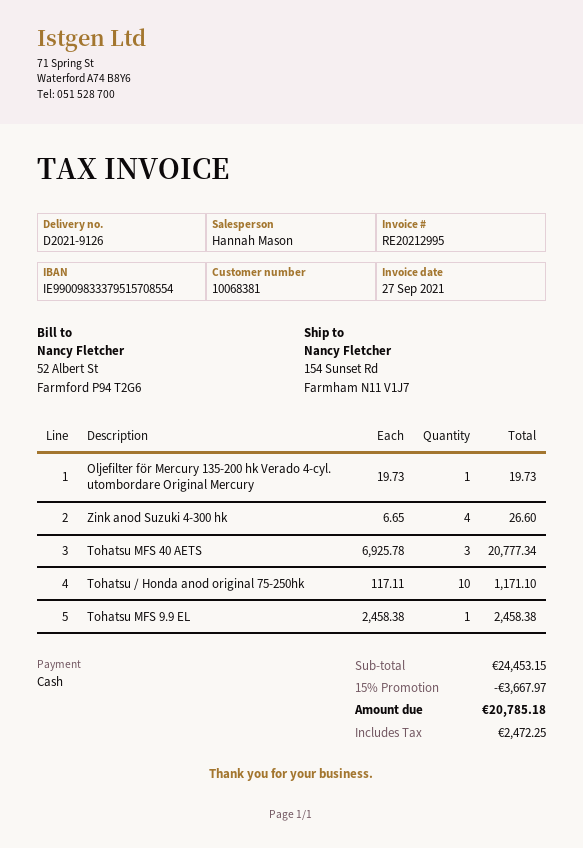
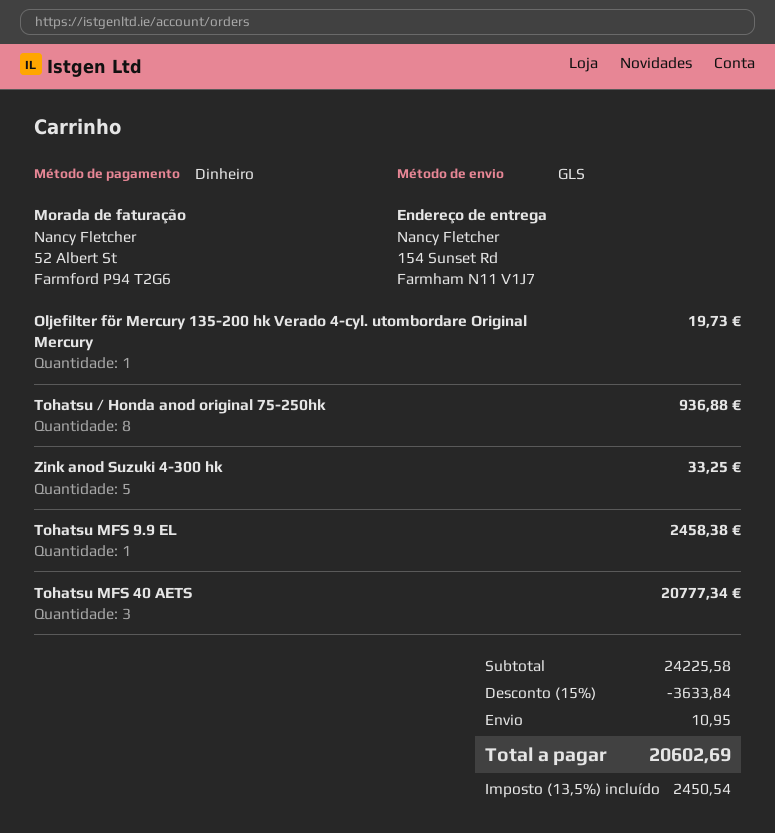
Zink anod Suzuki 4-300 hk: 4 for 26.60 -> 5 for 33.25
Tohatsu / Honda anod original 75-250hk: 10 for 1171.10 -> 8 for 936.88
subtotal: 24453.15 -> 24225.58
discount: 15% = 3667.97 -> 15% = 3633.84
shipping: none -> 10.95
tax: 2472.25 -> 2450.54
total: 20785.18 -> 20602.69

